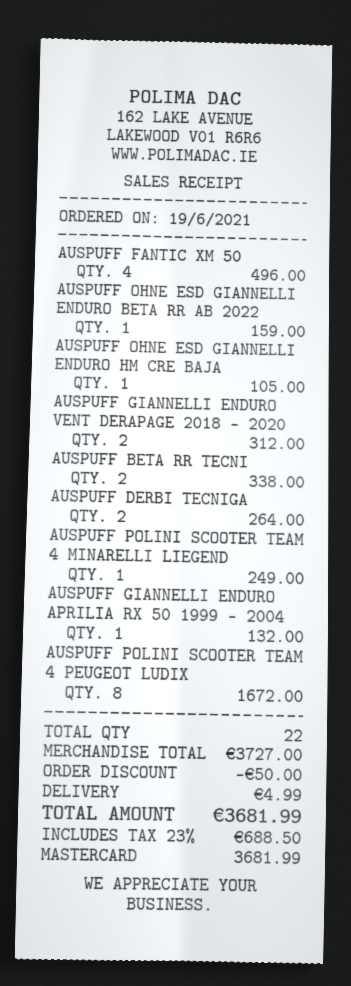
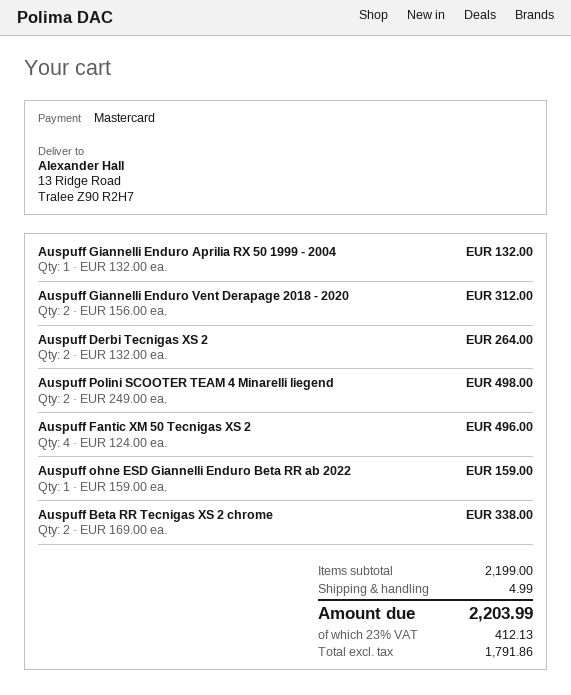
AUSPUFF OHNE ESD GIANNELLI ENDURO HM CRE BAJA: 1 for 105.00 -> none
AUSPUFF POLINI SCOOTER TEAM 4 MINARELLI LIEGEND: 1 for 249.00 -> 2 for 498.00
AUSPUFF POLINI SCOOTER TEAM 4 PEUGEOT LUDIX: 8 for 1672.00 -> none
subtotal: 3727.00 -> 2199.00
discount: 50.00 -> none
tax: 23% = 688.50 -> 23% = 412.13
total: 3681.99 -> 2203.99

